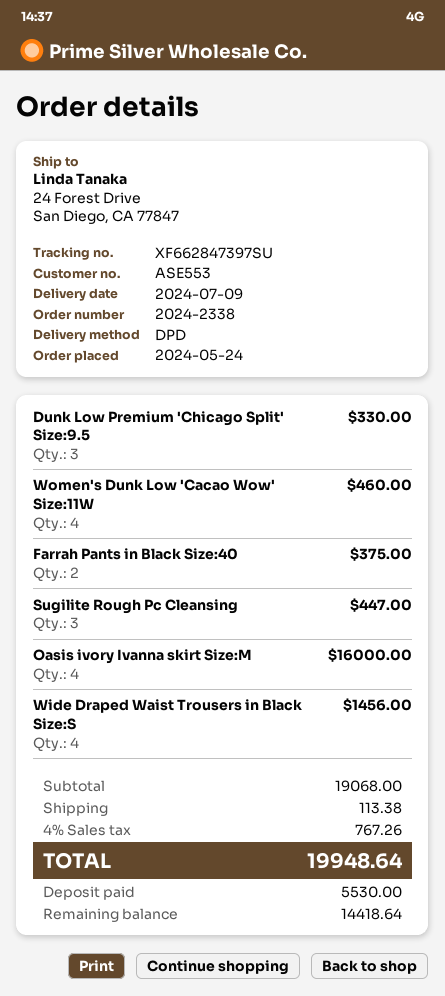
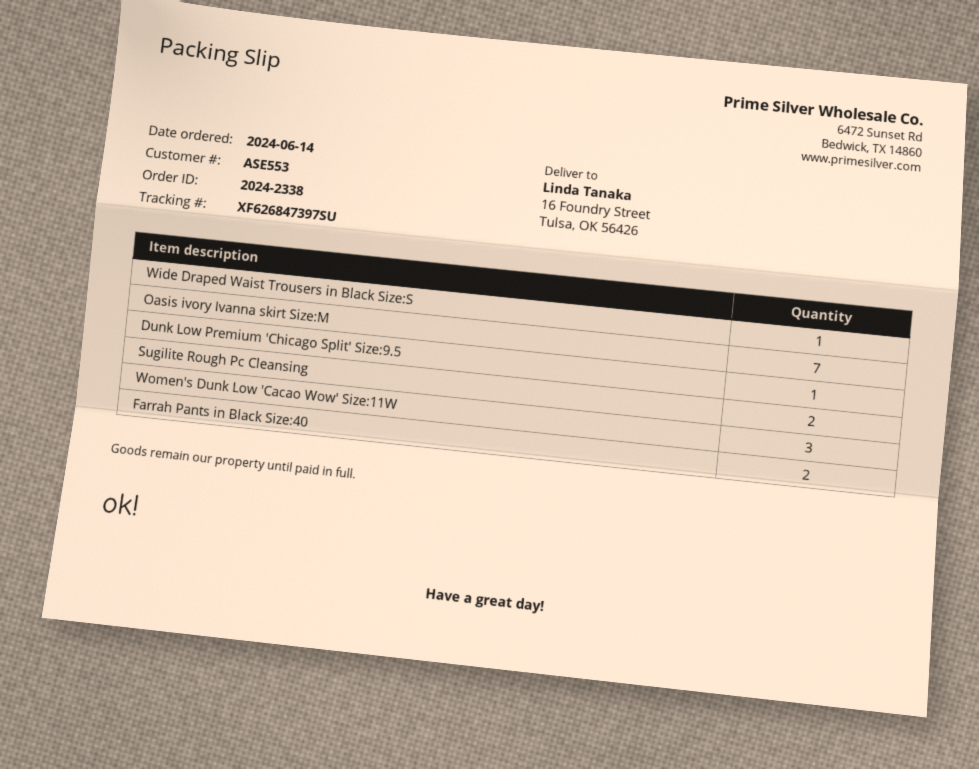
order date: 2024-05-24 -> 2024-06-14
tracking number: XF662847397SU -> XF626847397SU
ship to: 24 Forest Drive, San Diego, CA 77847 -> 16 Foundry Street, Tulsa, OK 56426
Dunk Low Premium 'Chicago Split' Size:9.5: 3 -> 1
Women's Dunk Low 'Cacao Wow' Size:11W: 4 -> 3
Sugilite Rough Pc Cleansing: 3 -> 2
Oasis ivory Ivanna skirt Size:M: 4 -> 7
Wide Draped Waist Trousers in Black Size:S: 4 -> 1

